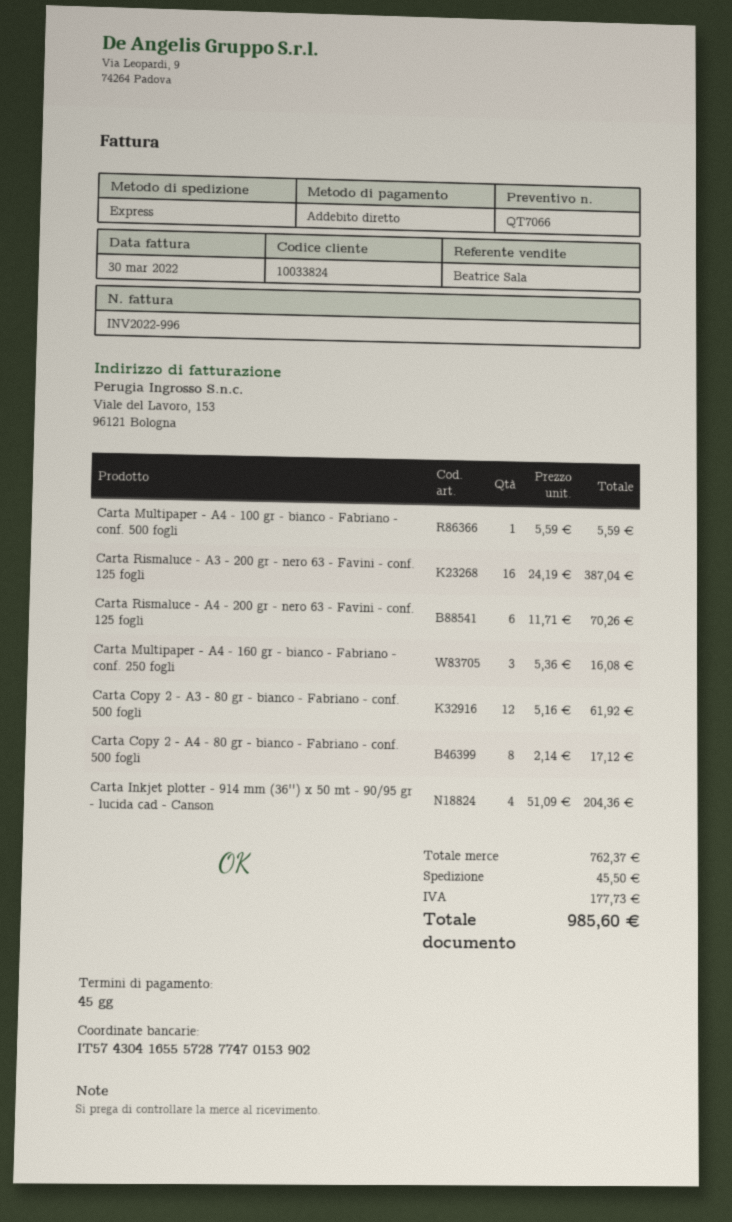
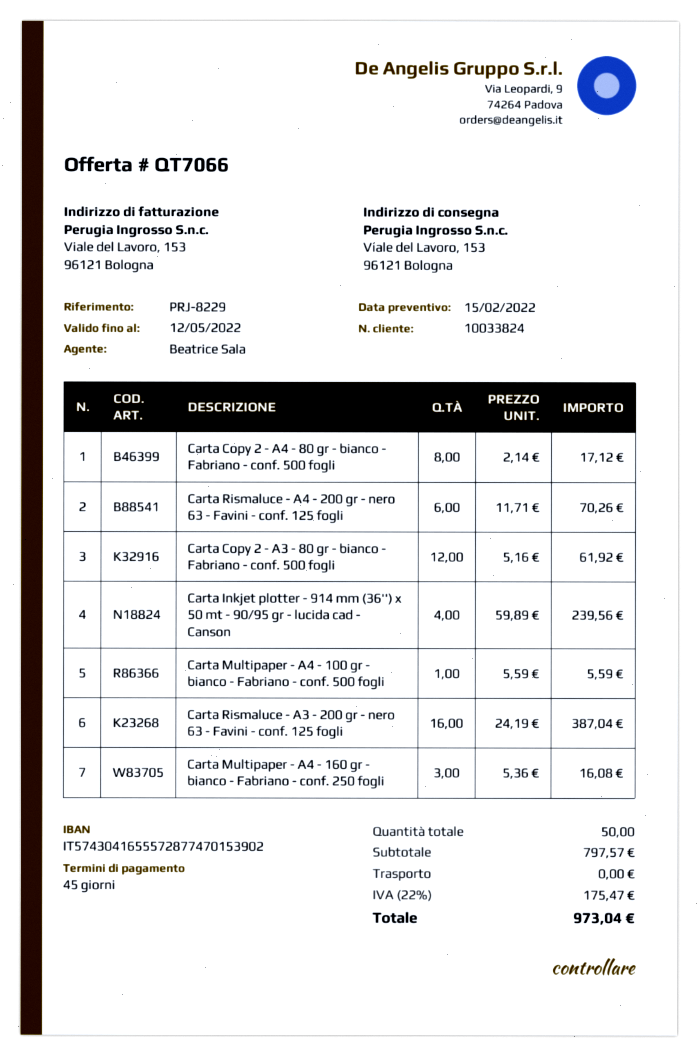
Carta Inkjet plotter - 914 mm (36'') x 50 mt - 90/95 gr - lucida cad - Canson: 4 x 51.09 = 204.36 -> 4 x 59.89 = 239.56
subtotal: 762.37 -> 797.57
shipping: 45.50 -> 0.00
tax: 177.73 -> 175.47
total: 985.60 -> 973.04

